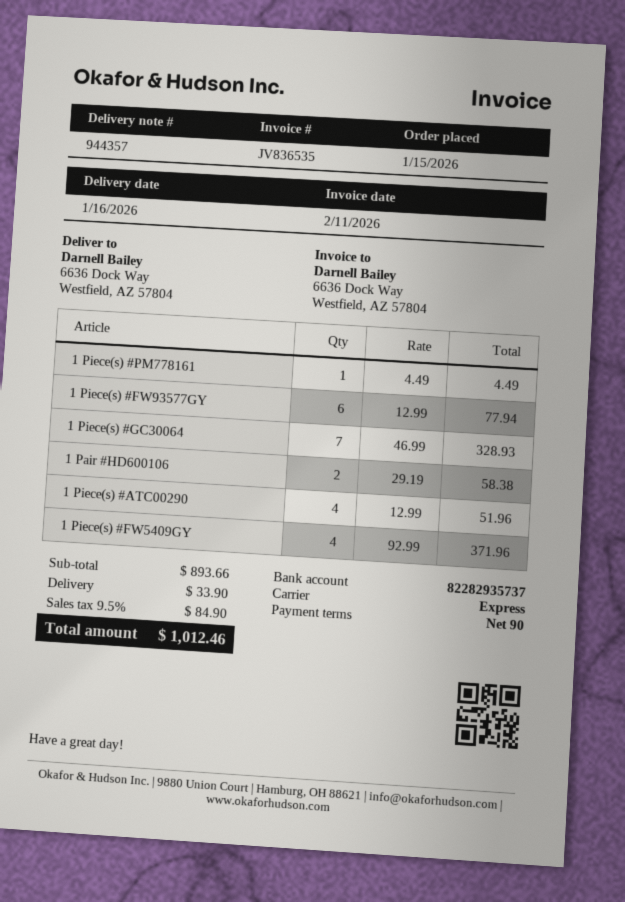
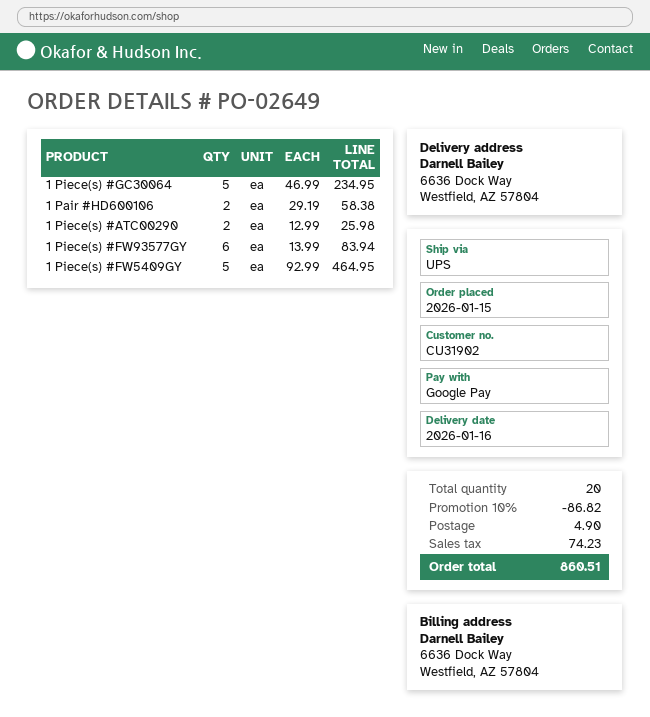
shipping method: express -> UPS
1 Piece(s) #PM778161: 1 x 4.49 = 4.49 -> none
1 Piece(s) #FW93577GY: 6 x 12.99 = 77.94 -> 6 x 13.99 = 83.94
1 Piece(s) #GC30064: 7 x 46.99 = 328.93 -> 5 x 46.99 = 234.95
1 Piece(s) #ATC00290: 4 x 12.99 = 51.96 -> 2 x 12.99 = 25.98
1 Piece(s) #FW5409GY: 4 x 92.99 = 371.96 -> 5 x 92.99 = 464.95
discount: none -> 10% = 86.82
shipping: 33.90 -> 4.90
tax: 84.90 -> 74.23
total: 1012.46 -> 860.51

